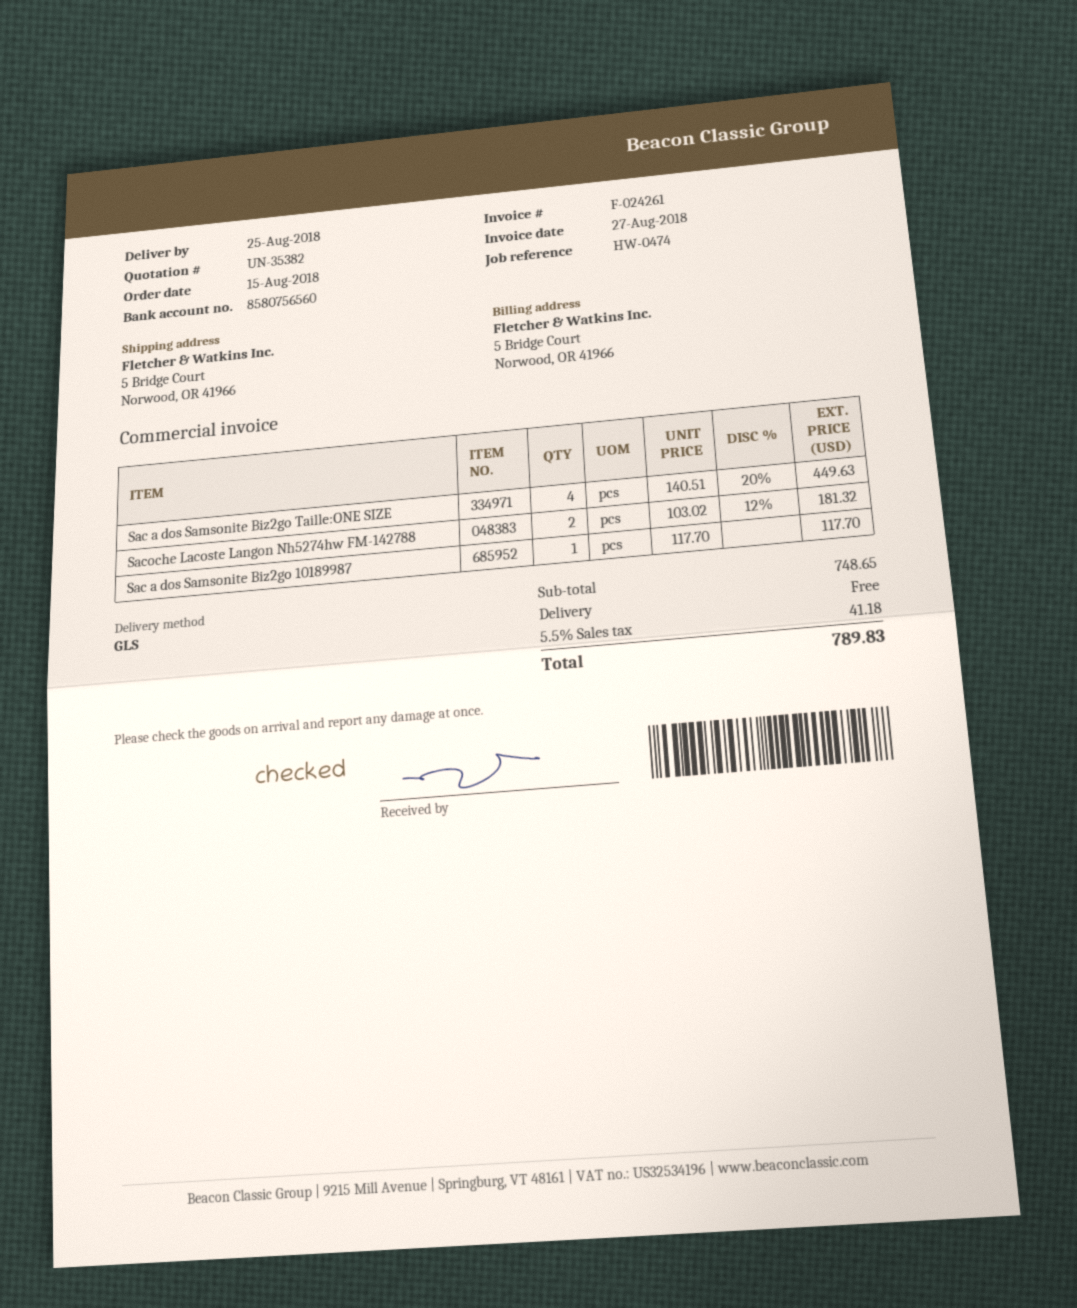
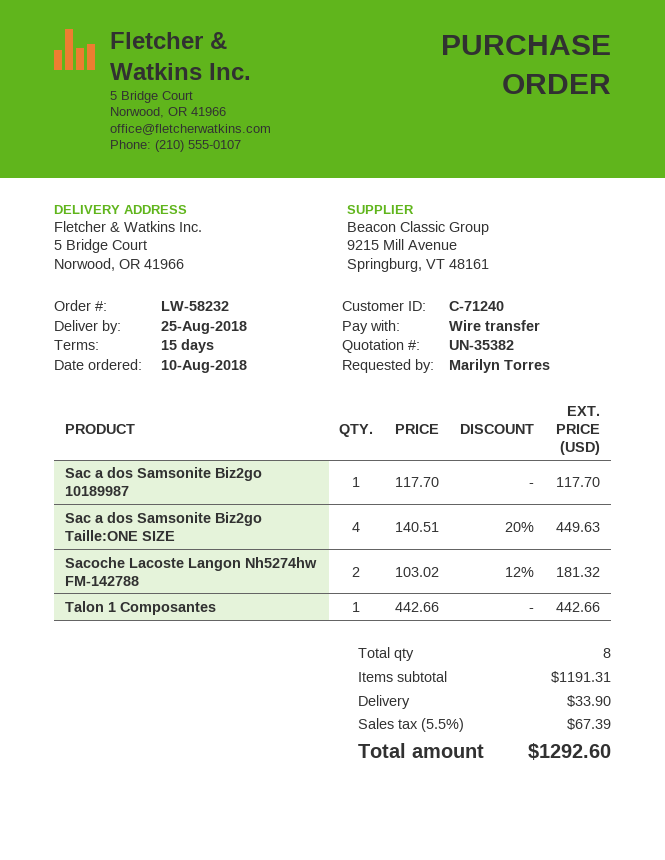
order date: 2018-08-15 -> 2018-08-10
Talon 1 Composantes: none -> 1 x 442.66 = 442.66
subtotal: 748.65 -> 1191.31
shipping: 0.00 -> 33.90
tax: 5.5% = 41.18 -> 5.5% = 67.39
total: 789.83 -> 1292.60

